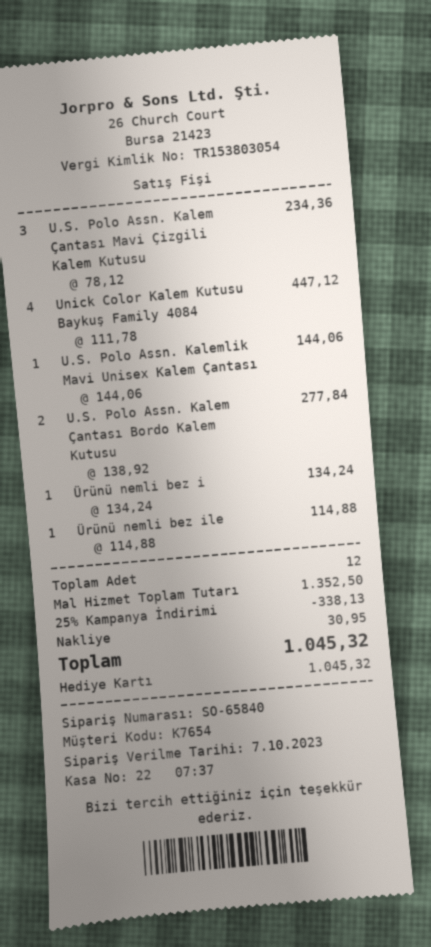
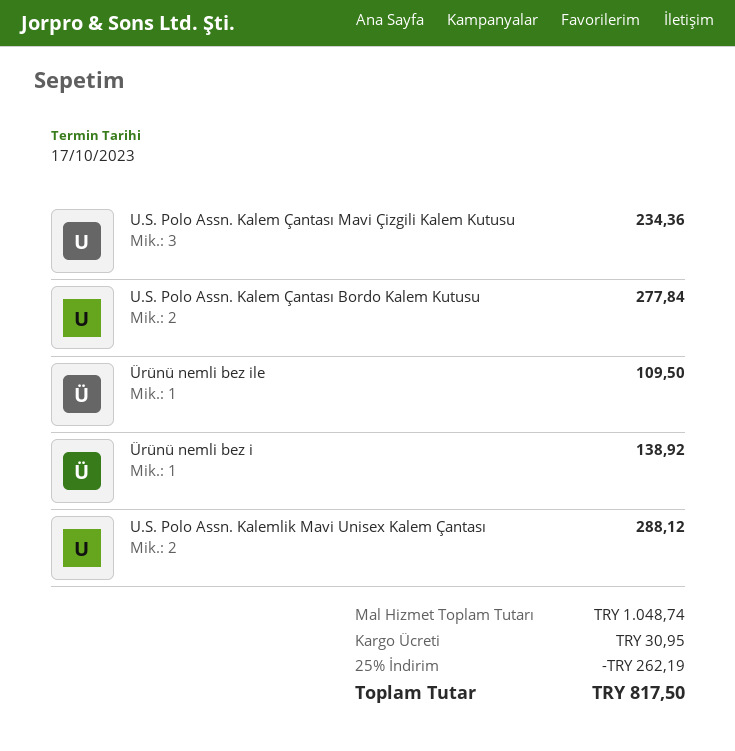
Unick Color Kalem Kutusu Baykuş Family 4084: 4 for 447.12 -> none
U.S. Polo Assn. Kalemlik Mavi Unisex Kalem Çantası: 1 for 144.06 -> 2 for 288.12
Ürünü nemli bez i: 1 for 134.24 -> 1 for 138.92
Ürünü nemli bez ile: 1 for 114.88 -> 1 for 109.50
subtotal: 1352.50 -> 1048.74
discount: 25% = 338.13 -> 25% = 262.19
total: 1045.32 -> 817.50

